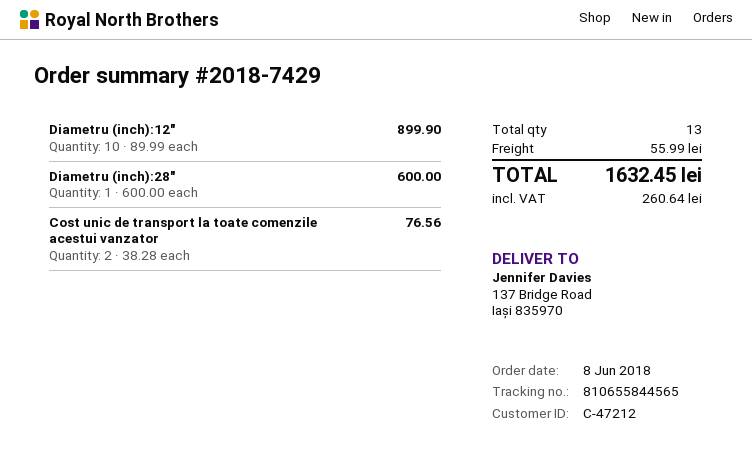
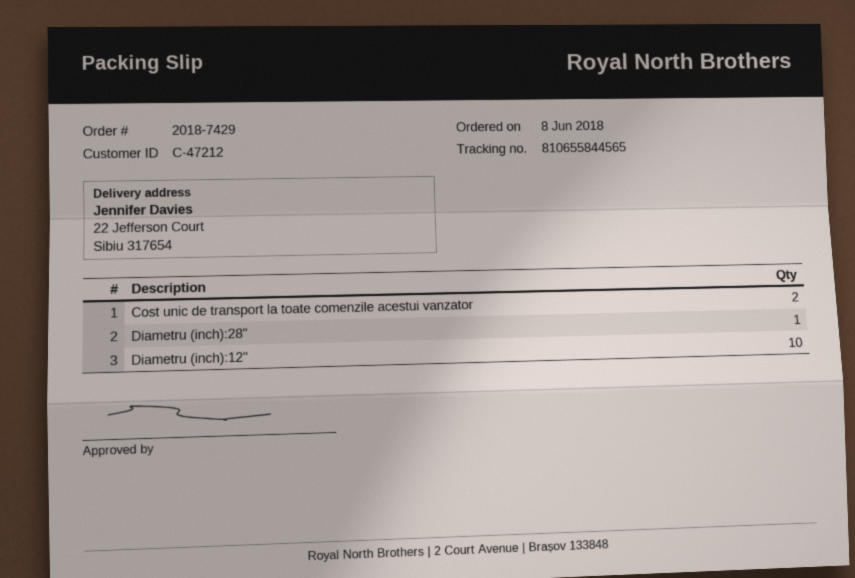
ship to: 137 Bridge Road, Iași 835970 -> 22 Jefferson Court, Sibiu 317654

